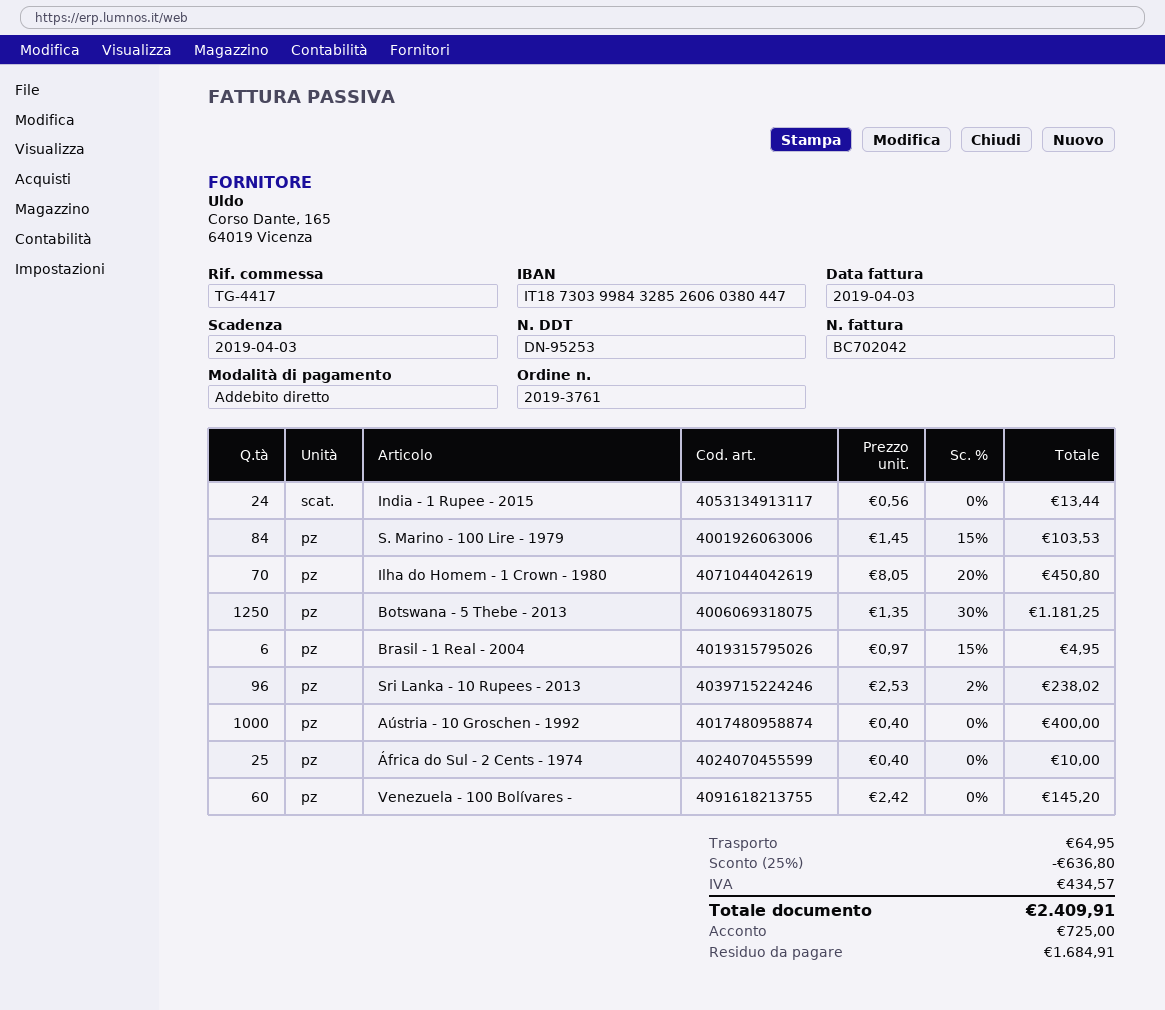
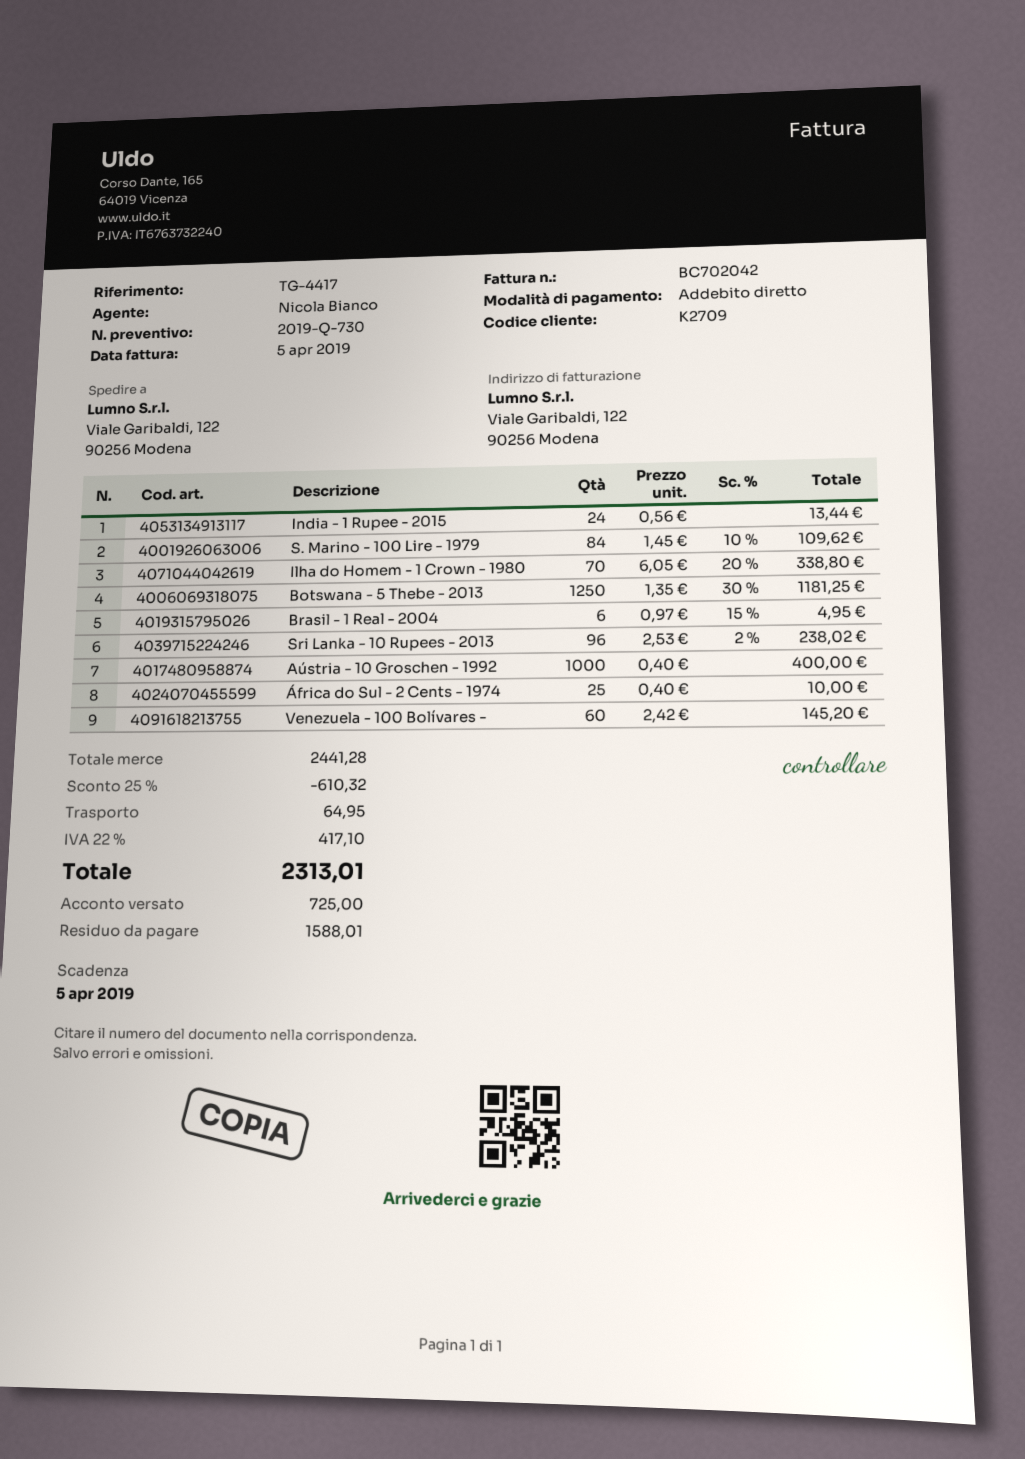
invoice date: 2019-04-03 -> 2019-04-05
due date: 2019-04-03 -> 2019-04-05
S. Marino - 100 Lire - 1979: 84 x 1.45 - 15% = 103.53 -> 84 x 1.45 - 10% = 109.62
Ilha do Homem - 1 Crown - 1980: 70 x 8.05 - 20% = 450.80 -> 70 x 6.05 - 20% = 338.80
discount: 25% = 636.80 -> 25% = 610.32
tax: 434.57 -> 417.10
total: 2409.91 -> 2313.01
balance: 1684.91 -> 1588.01

